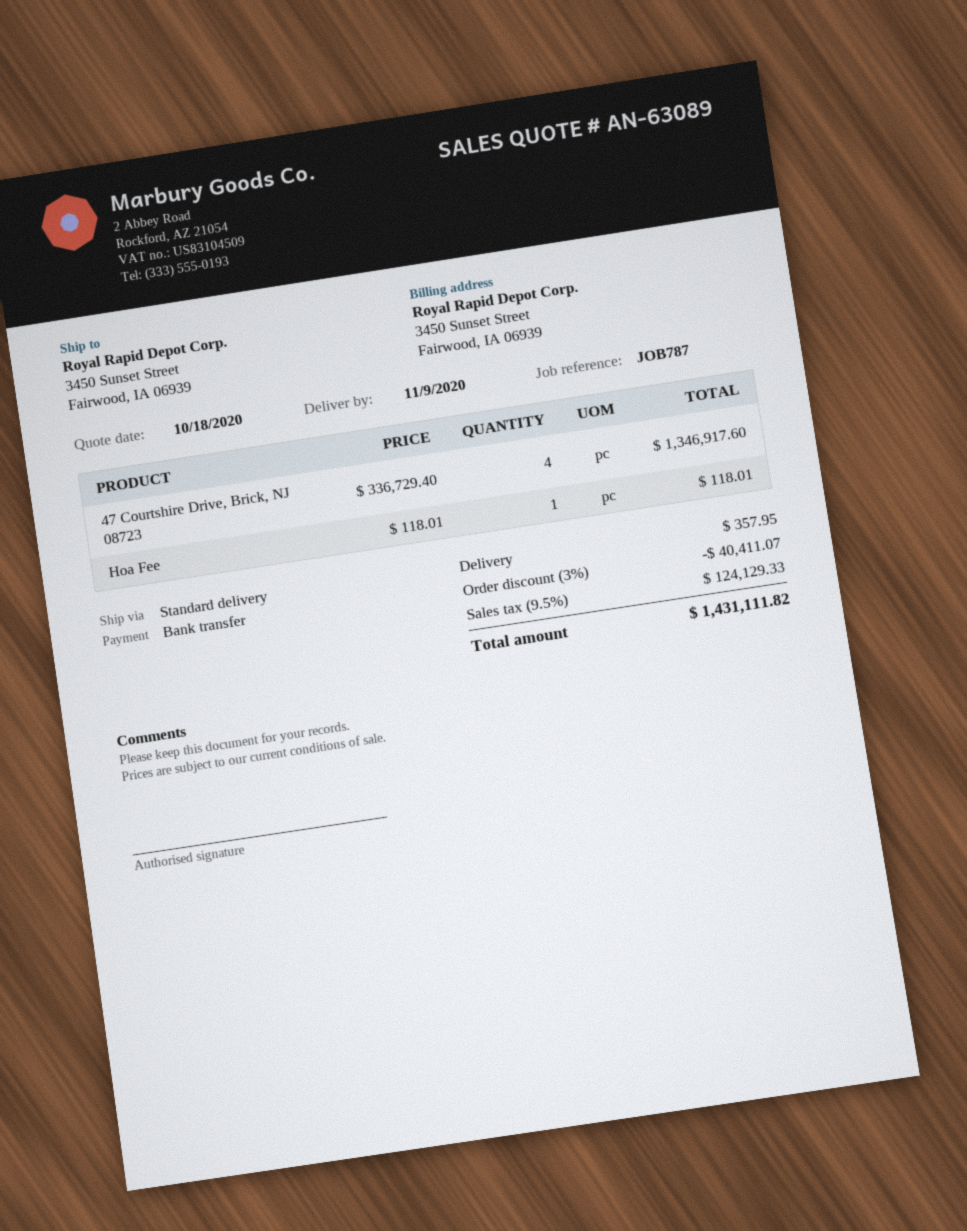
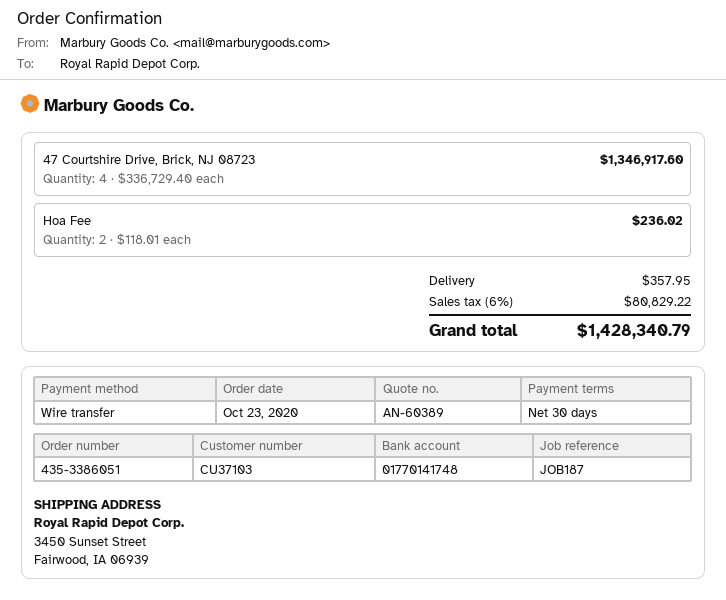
quote number: AN-63089 -> AN-60389
reference: JOB787 -> JOB187
Hoa Fee: 1 x 118.01 = 118.01 -> 2 x 118.01 = 236.02
discount: 3% = 40411.07 -> none
tax: 9.5% = 124129.33 -> 6% = 80829.22
total: 1431111.82 -> 1428340.79

